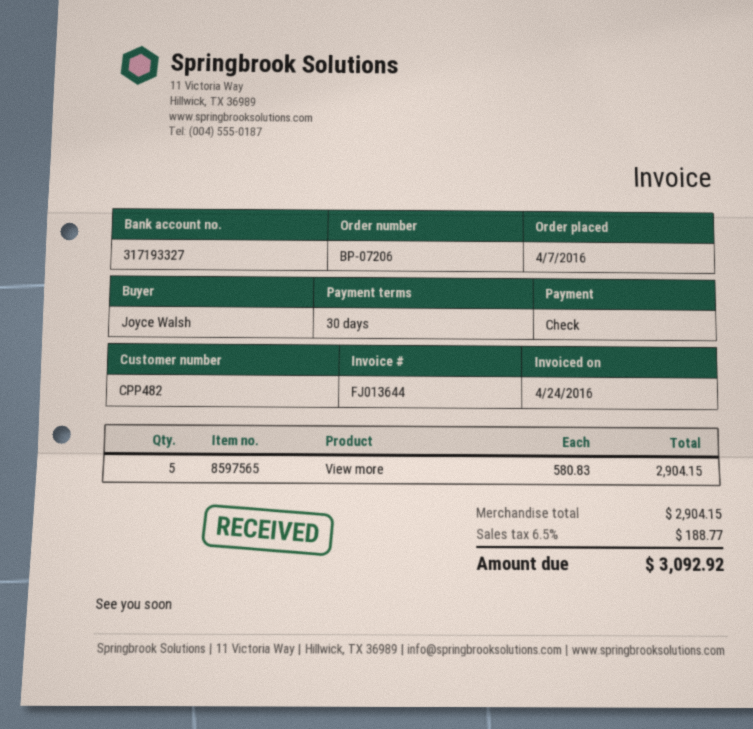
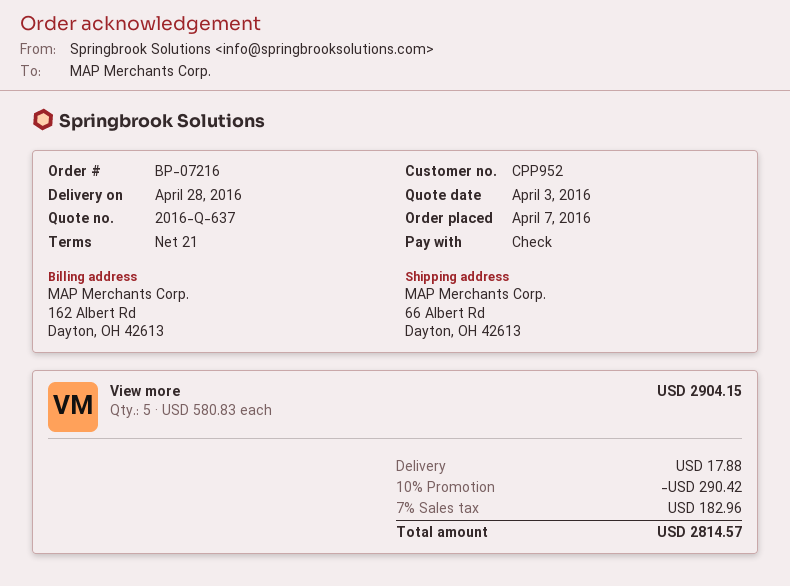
order number: BP-07206 -> BP-07216
payment terms: 30 days -> 21 days
customer number: CPP482 -> CPP952
discount: none -> 10% = 290.42
shipping: none -> 17.88
tax: 6.5% = 188.77 -> 7% = 182.96
total: 3092.92 -> 2814.57

